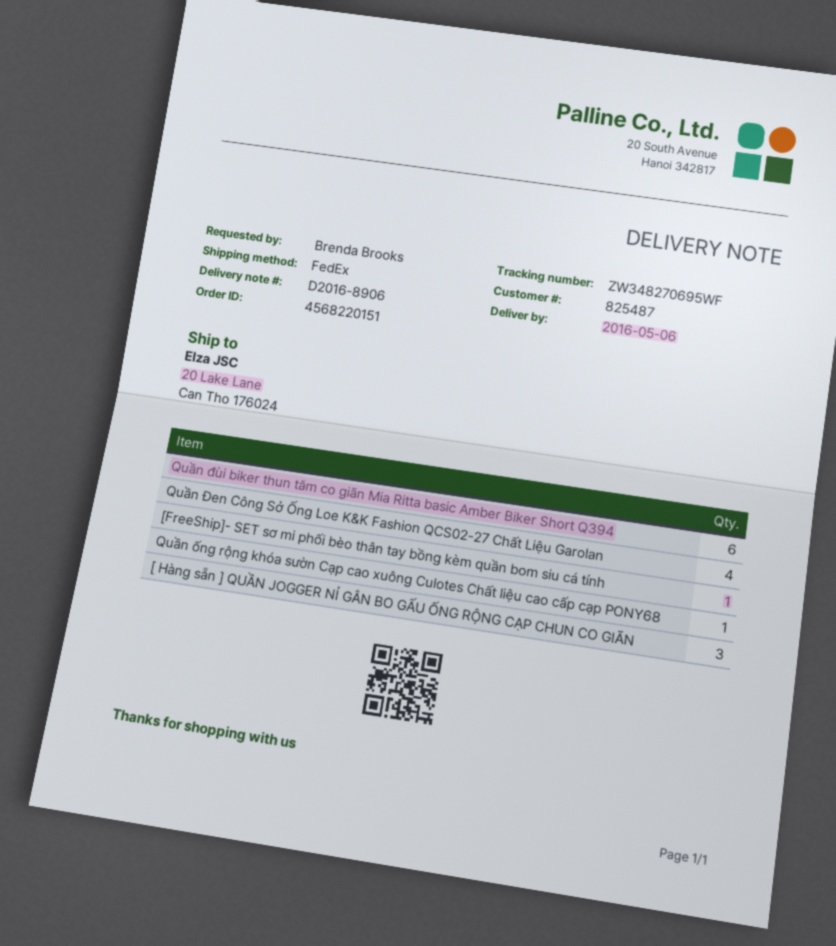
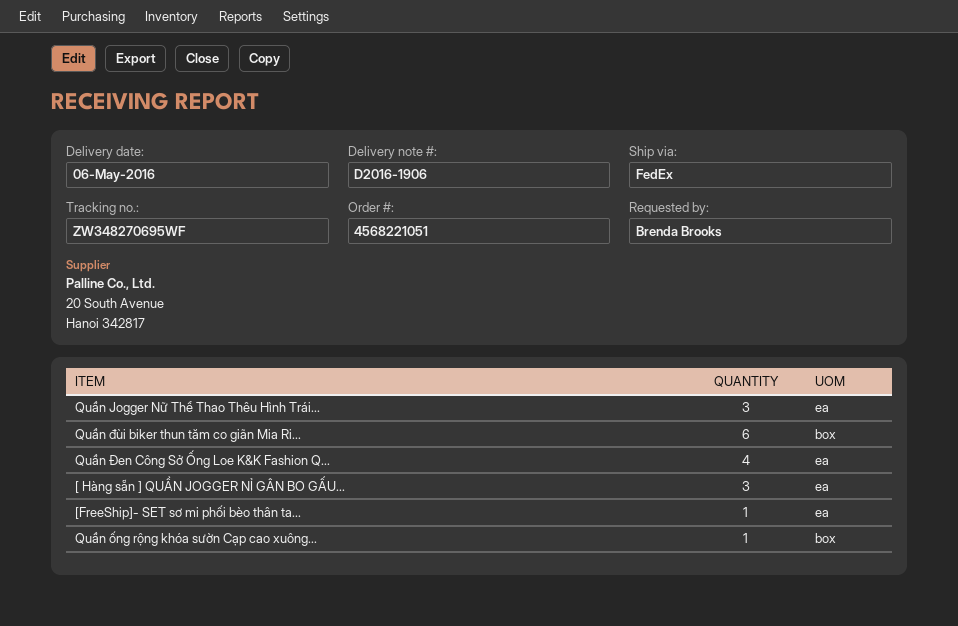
order number: 4568220151 -> 4568221051
delivery note number: D2016-8906 -> D2016-1906
Quần Jogger Nữ Thể Thao Thêu Hình Trái...: none -> 3

